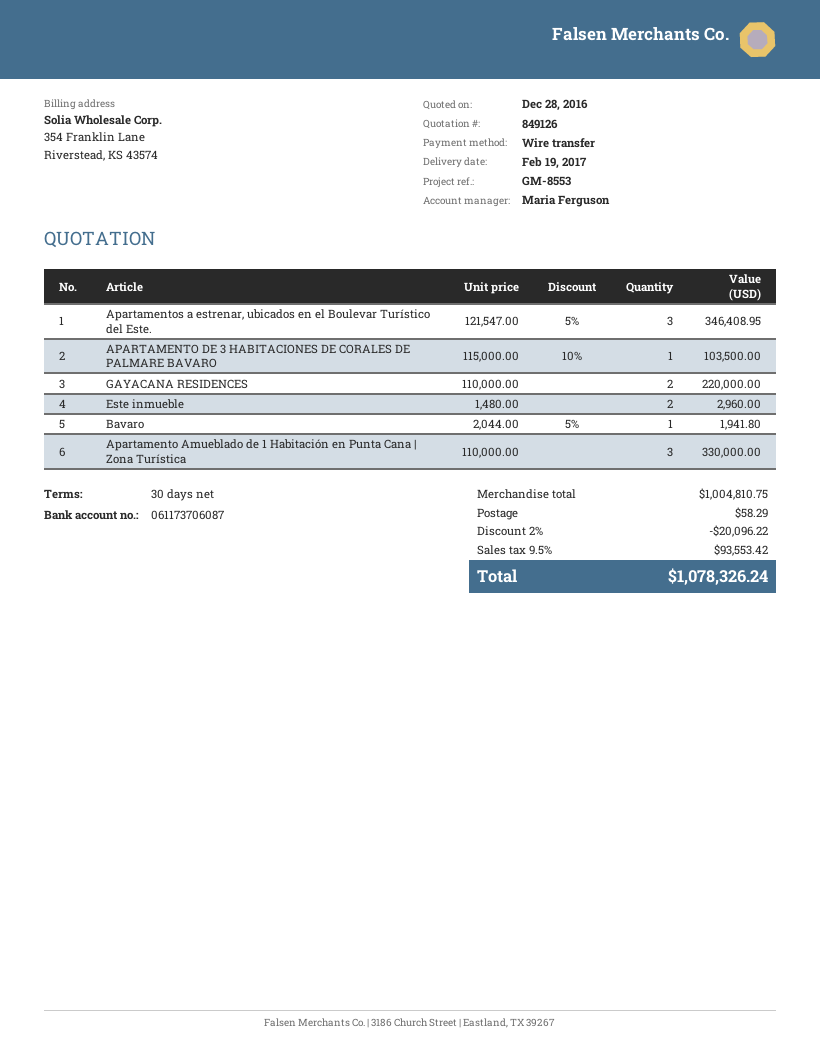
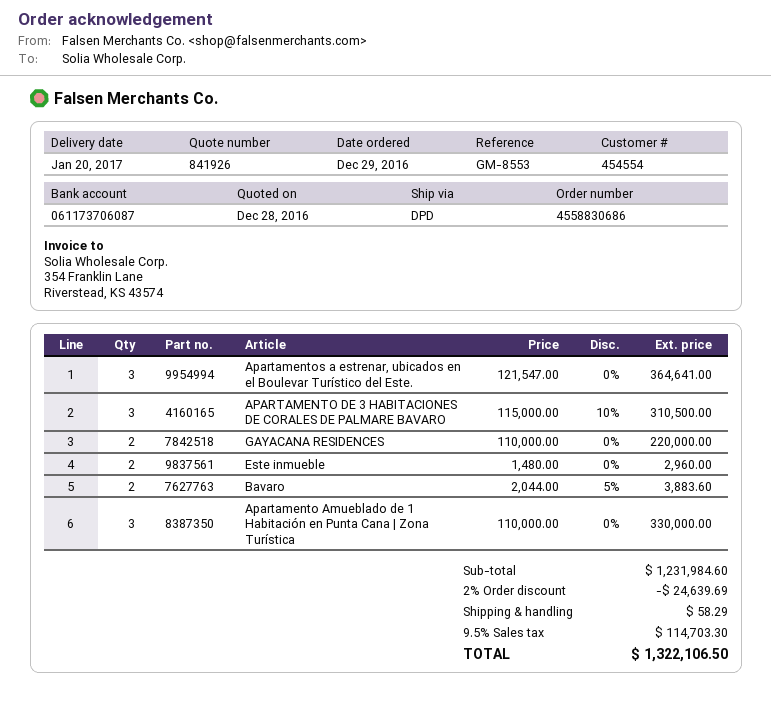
quote number: 849126 -> 841926
delivery date: 2017-02-19 -> 2017-01-20
Apartamentos a estrenar, ubicados en el Boulevar Turístico del Este.: 3 x 121547.00 - 5% = 346408.95 -> 3 x 121547.00 = 364641.00
APARTAMENTO DE 3 HABITACIONES DE CORALES DE PALMARE BAVARO: 1 x 115000.00 - 10% = 103500.00 -> 3 x 115000.00 - 10% = 310500.00
Bavaro: 1 x 2044.00 - 5% = 1941.80 -> 2 x 2044.00 - 5% = 3883.60
subtotal: 1004810.75 -> 1231984.60
discount: 2% = 20096.22 -> 2% = 24639.69
tax: 9.5% = 93553.42 -> 9.5% = 114703.30
total: 1078326.24 -> 1322106.50

